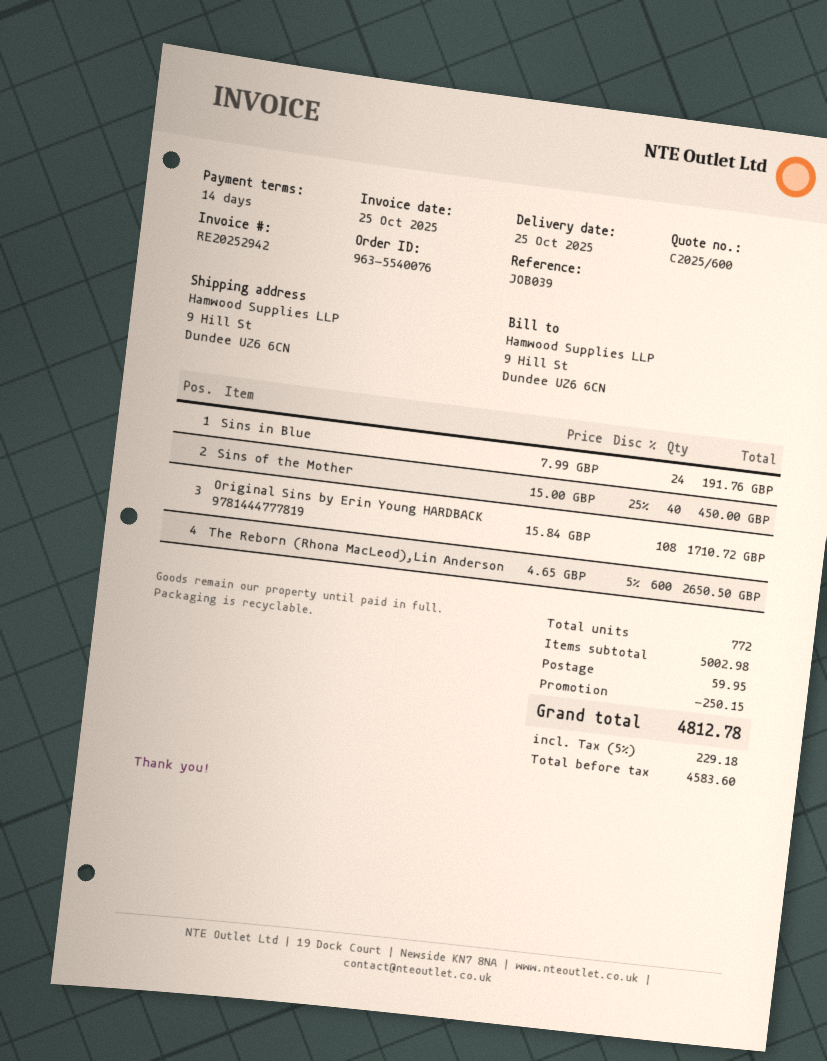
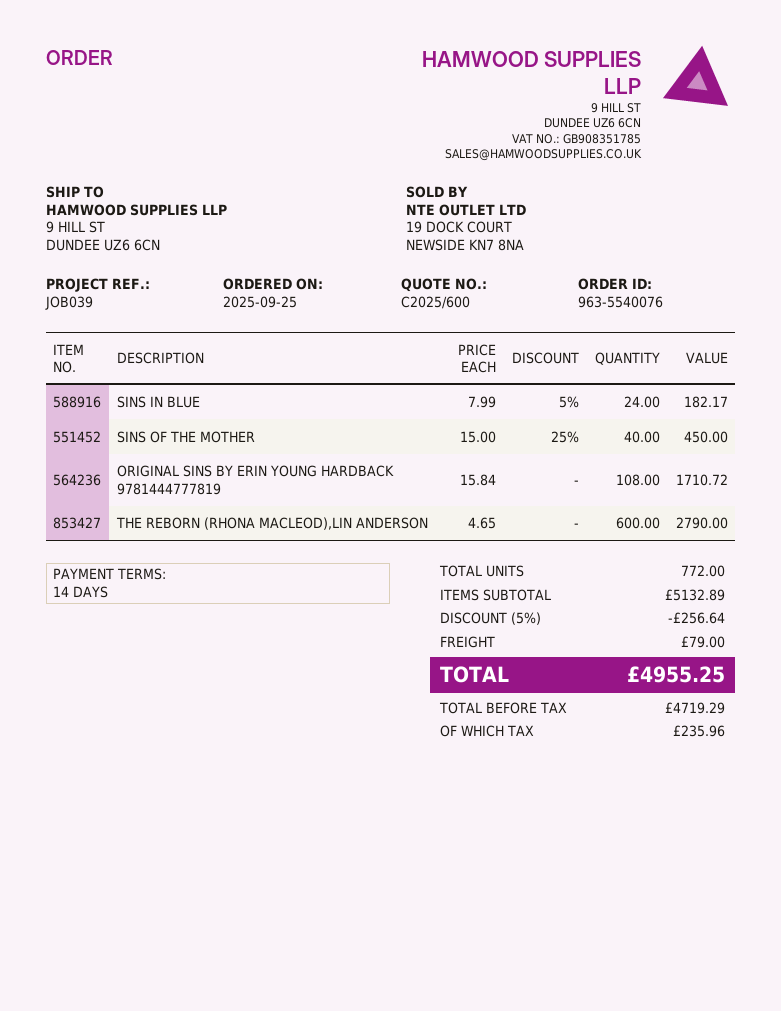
Sins in Blue: 24 x 7.99 = 191.76 -> 24 x 7.99 - 5% = 182.17
The Reborn (Rhona MacLeod),Lin Anderson: 600 x 4.65 - 5% = 2650.50 -> 600 x 4.65 = 2790.00
subtotal: 5002.98 -> 5132.89
discount: 250.15 -> 256.64
shipping: 59.95 -> 79.00
net: 4583.60 -> 4719.29
tax: 229.18 -> 235.96
total: 4812.78 -> 4955.25

